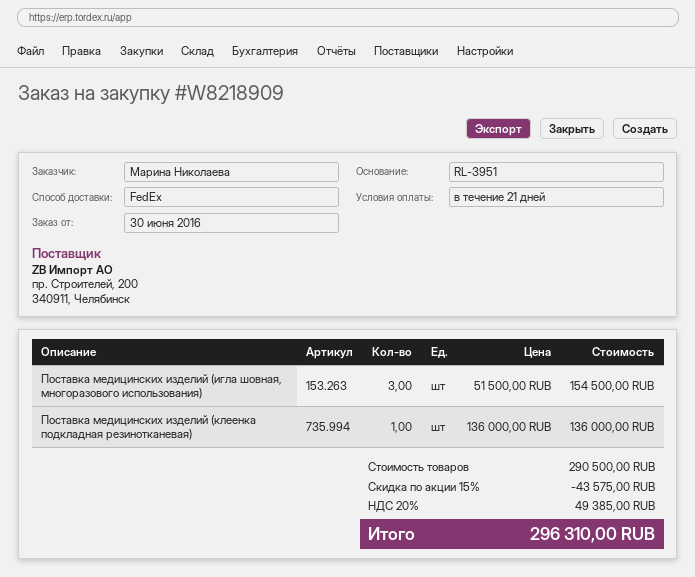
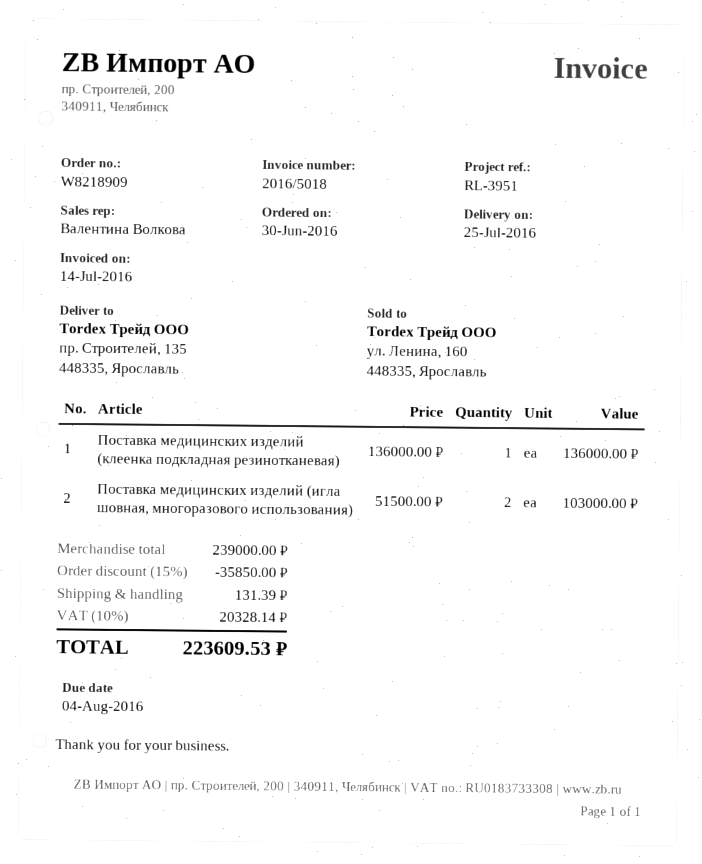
Поставка медицинских изделий (игла шовная, многоразового использования): 3 x 51500.00 = 154500.00 -> 2 x 51500.00 = 103000.00
subtotal: 290500.00 -> 239000.00
discount: 15% = 43575.00 -> 15% = 35850.00
shipping: none -> 131.39
tax: 20% = 49385.00 -> 10% = 20328.14
total: 296310.00 -> 223609.53

